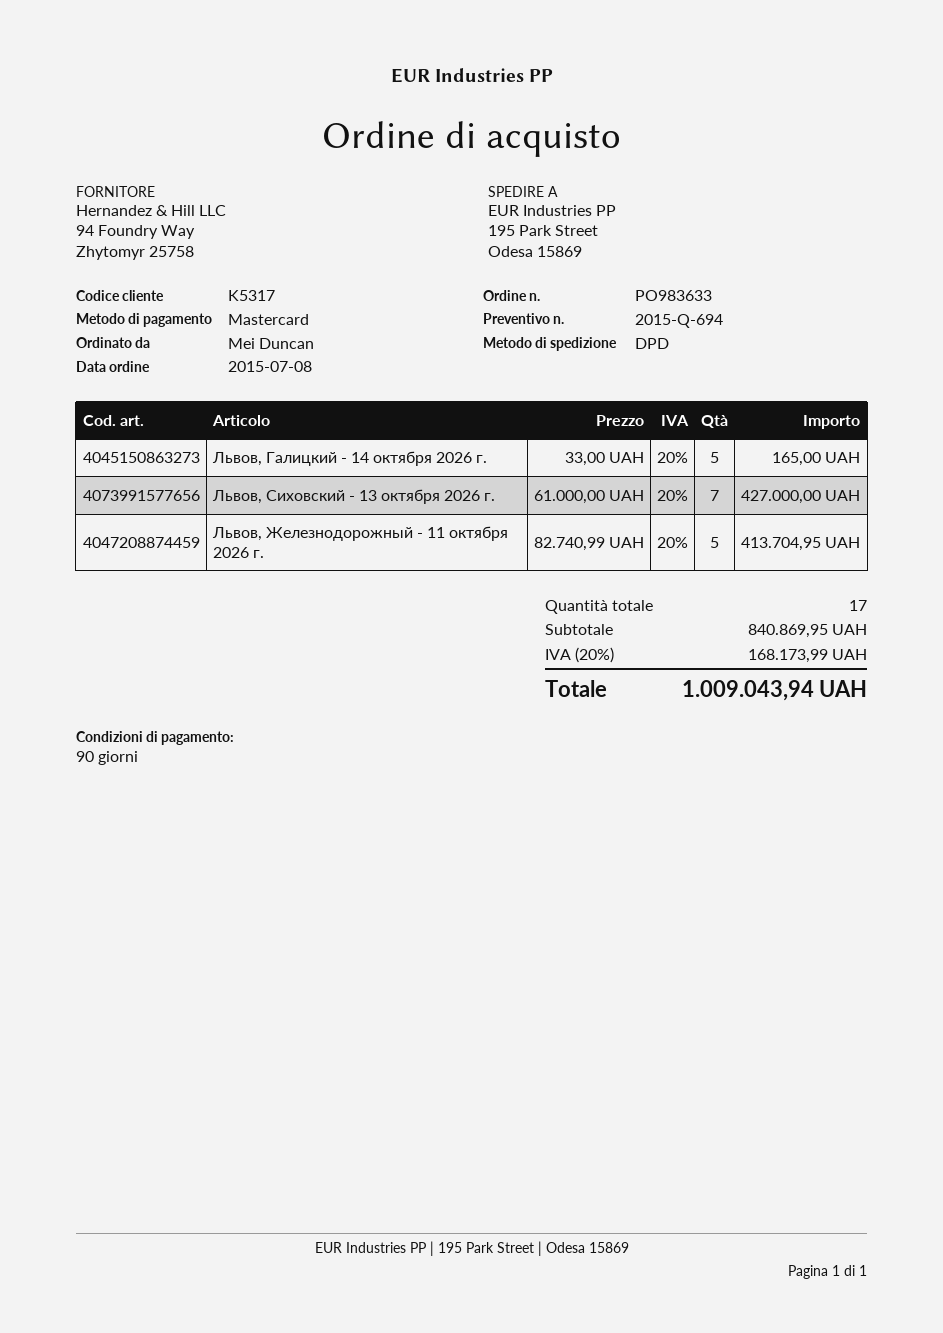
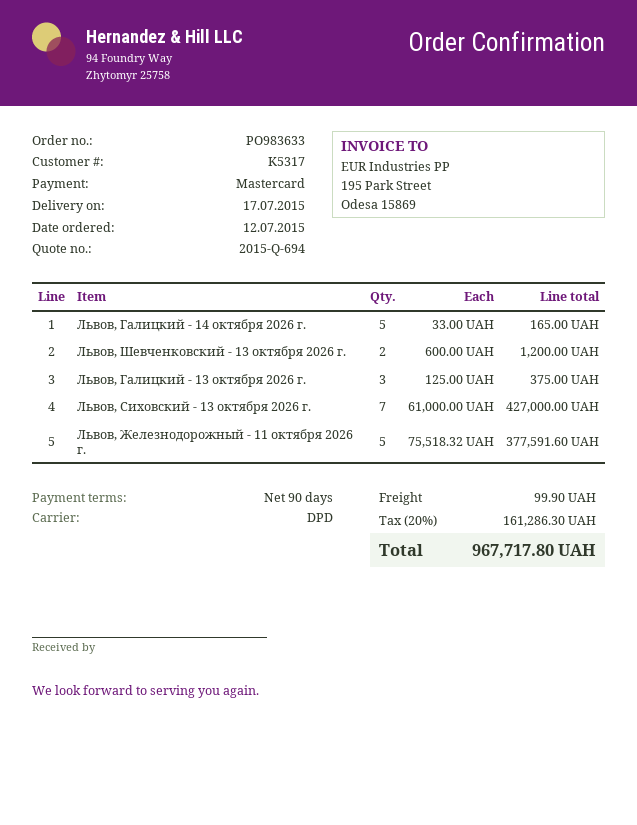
order date: 2015-07-08 -> 2015-07-12
Львов, Железнодорожный - 11 октября 2026 г.: 5 x 82740.99 = 413704.95 -> 5 x 75518.32 = 377591.60
Львов, Шевченковский - 13 октября 2026 г.: none -> 2 x 600.00 = 1200.00
Львов, Галицкий - 13 октября 2026 г.: none -> 3 x 125.00 = 375.00
shipping: none -> 99.90
tax: 20% = 168173.99 -> 20% = 161286.30
total: 1009043.94 -> 967717.80

